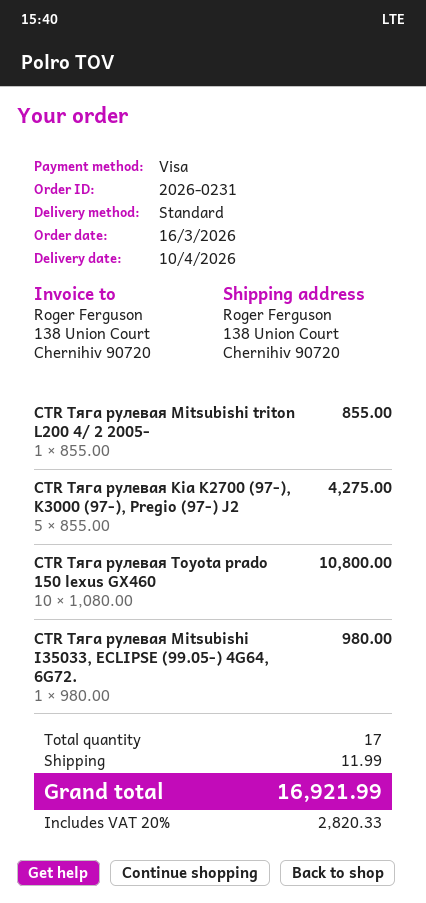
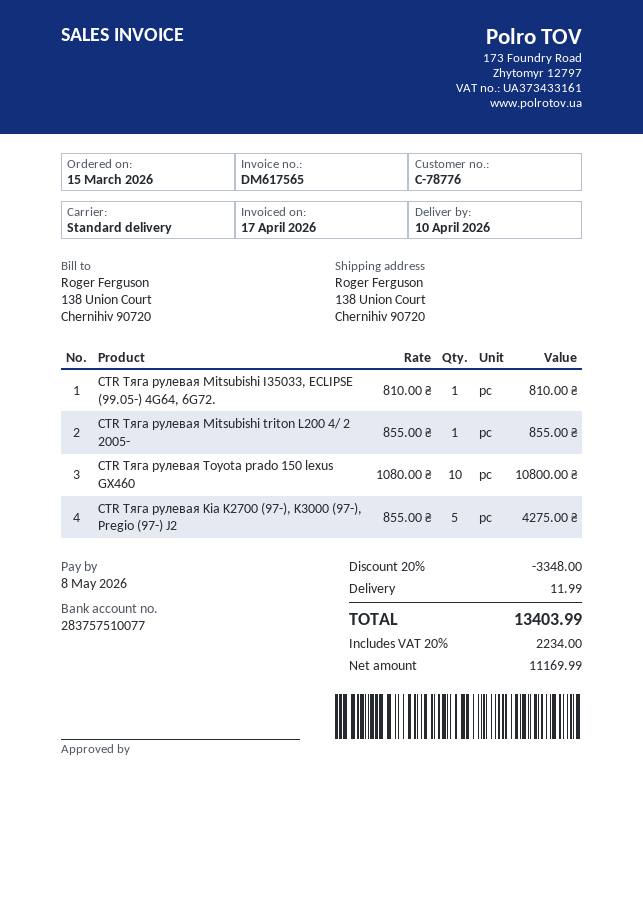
order date: 2026-03-16 -> 2026-03-15
CTR Тяга рулевая Mitsubishi I35033, ECLIPSE (99.05-) 4G64, 6G72.: 1 x 980.00 = 980.00 -> 1 x 810.00 = 810.00
discount: none -> 20% = 3348.00
tax: 20% = 2820.33 -> 20% = 2234.00
total: 16921.99 -> 13403.99

